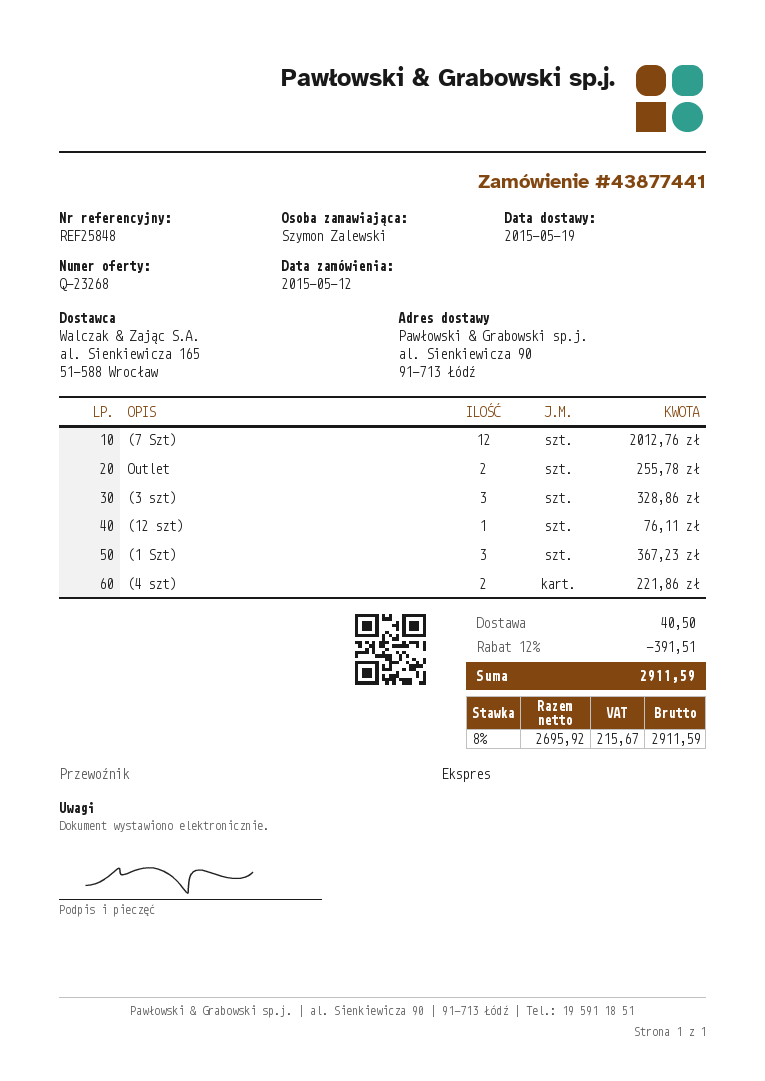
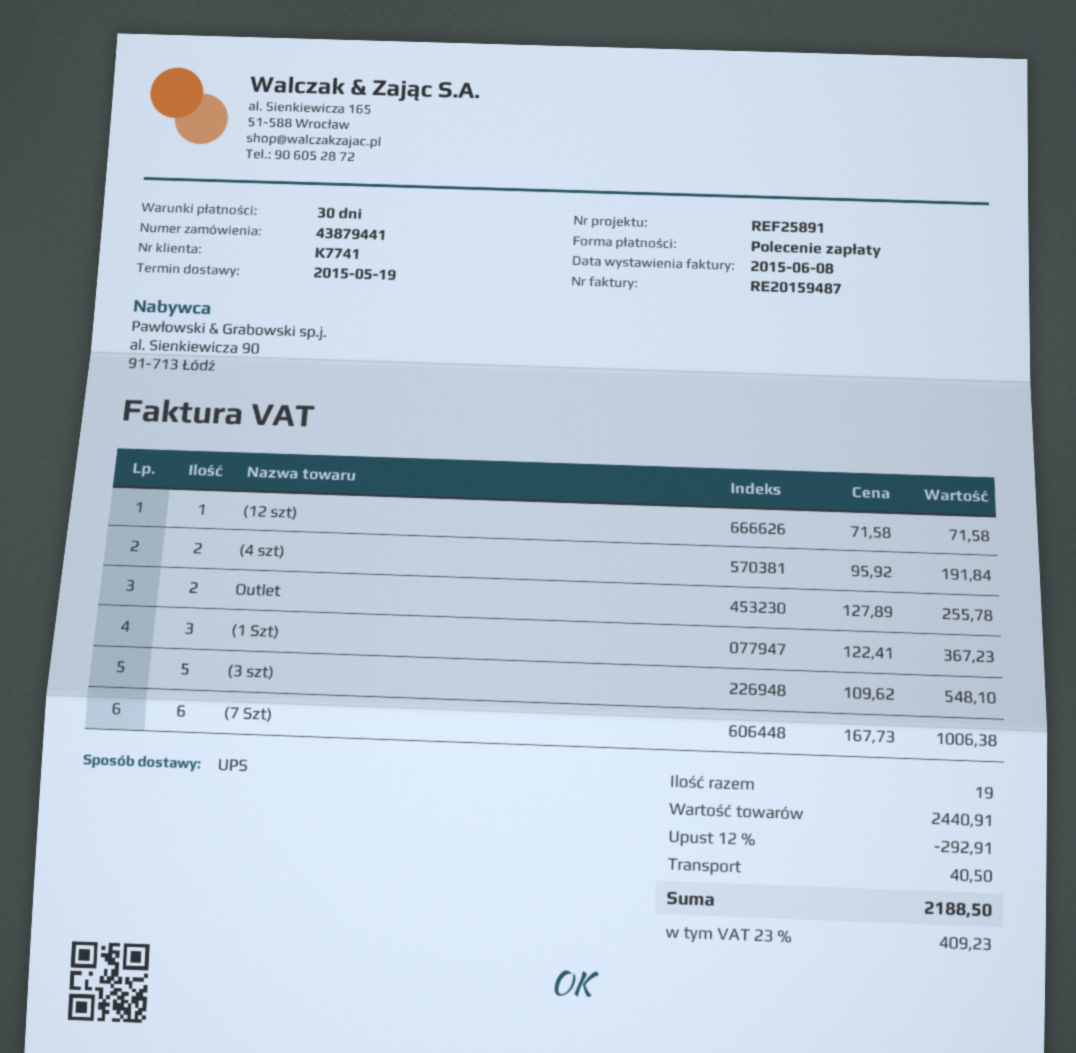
order number: 43877441 -> 43879441
reference: REF25848 -> REF25891
shipping method: express -> UPS
(7 Szt): 12 for 2012.76 -> 6 for 1006.38
(3 szt): 3 for 328.86 -> 5 for 548.10
(12 szt): 1 for 76.11 -> 1 for 71.58
(4 szt): 2 for 221.86 -> 2 for 191.84
discount: 12% = 391.51 -> 12% = 292.91
tax: 8% = 215.67 -> 23% = 409.23
total: 2911.59 -> 2188.50

